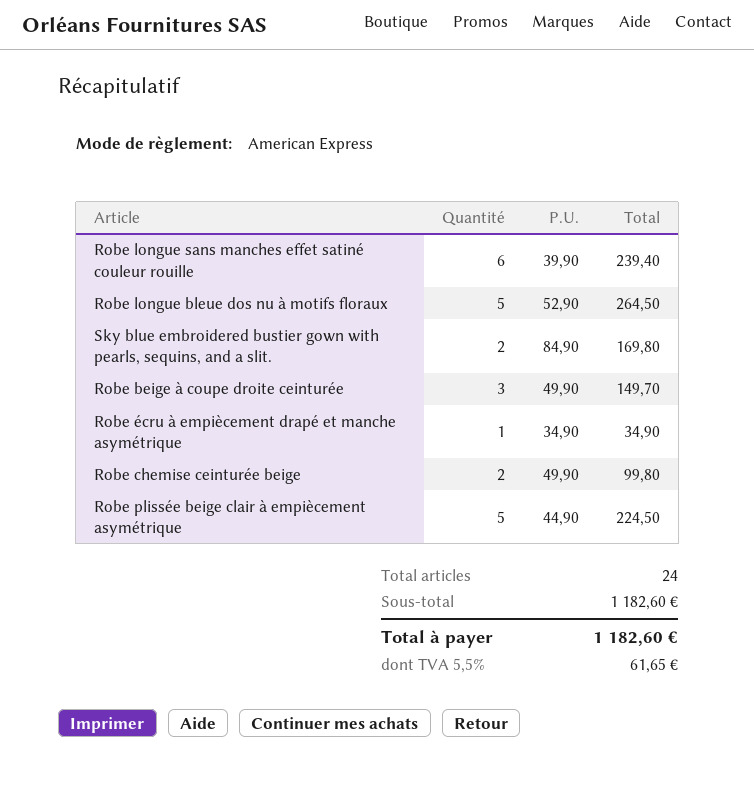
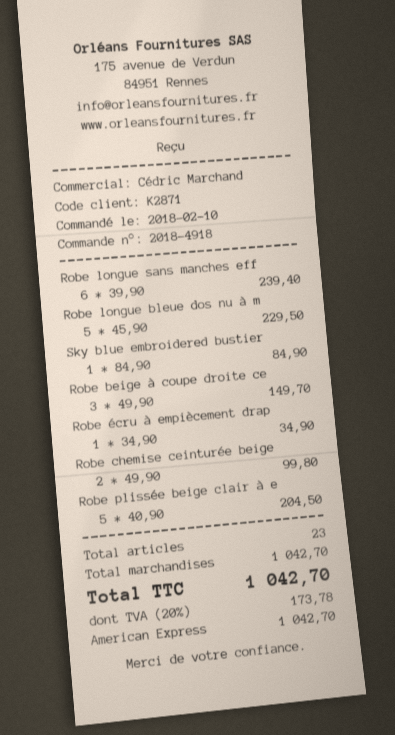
Robe longue bleue dos nu à motifs floraux: 5 x 52.90 = 264.50 -> 5 x 45.90 = 229.50
Sky blue embroidered bustier gown with pearls, sequins, and a slit.: 2 x 84.90 = 169.80 -> 1 x 84.90 = 84.90
Robe plissée beige clair à empiècement asymétrique: 5 x 44.90 = 224.50 -> 5 x 40.90 = 204.50
total quantity: 24 -> 23
subtotal: 1182.60 -> 1042.70
tax: 5.5% = 61.65 -> 20% = 173.78
total: 1182.60 -> 1042.70

